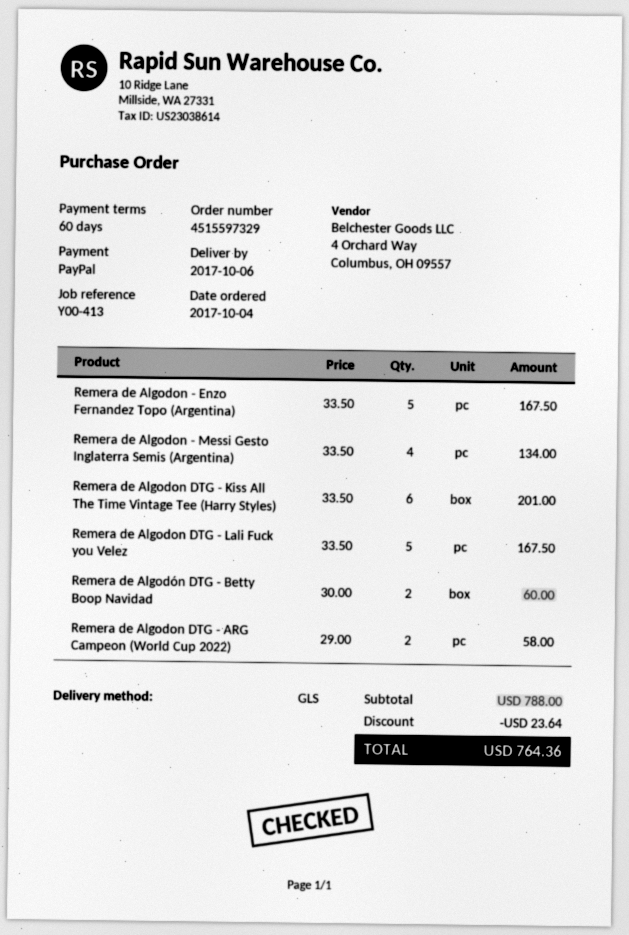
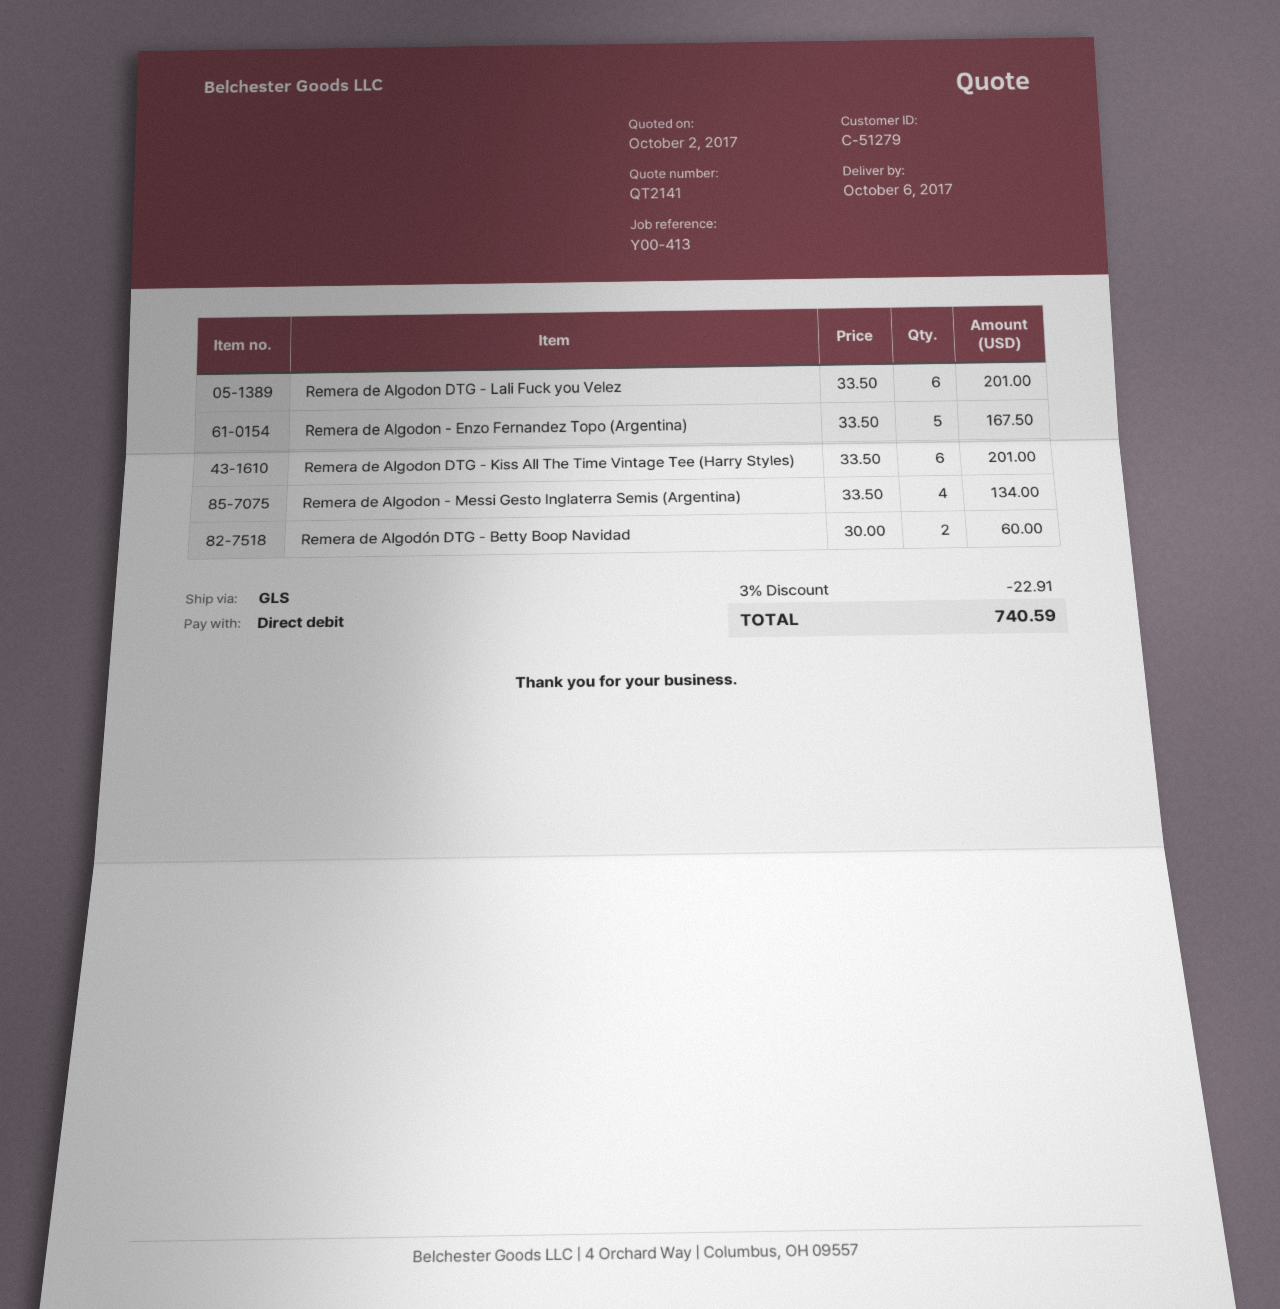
payment method: PayPal -> direct debit
Remera de Algodon DTG - Lali Fuck you Velez: 5 x 33.50 = 167.50 -> 6 x 33.50 = 201.00
Remera de Algodon DTG - ARG Campeon (World Cup 2022): 2 x 29.00 = 58.00 -> none
discount: 23.64 -> 22.91
total: 764.36 -> 740.59

